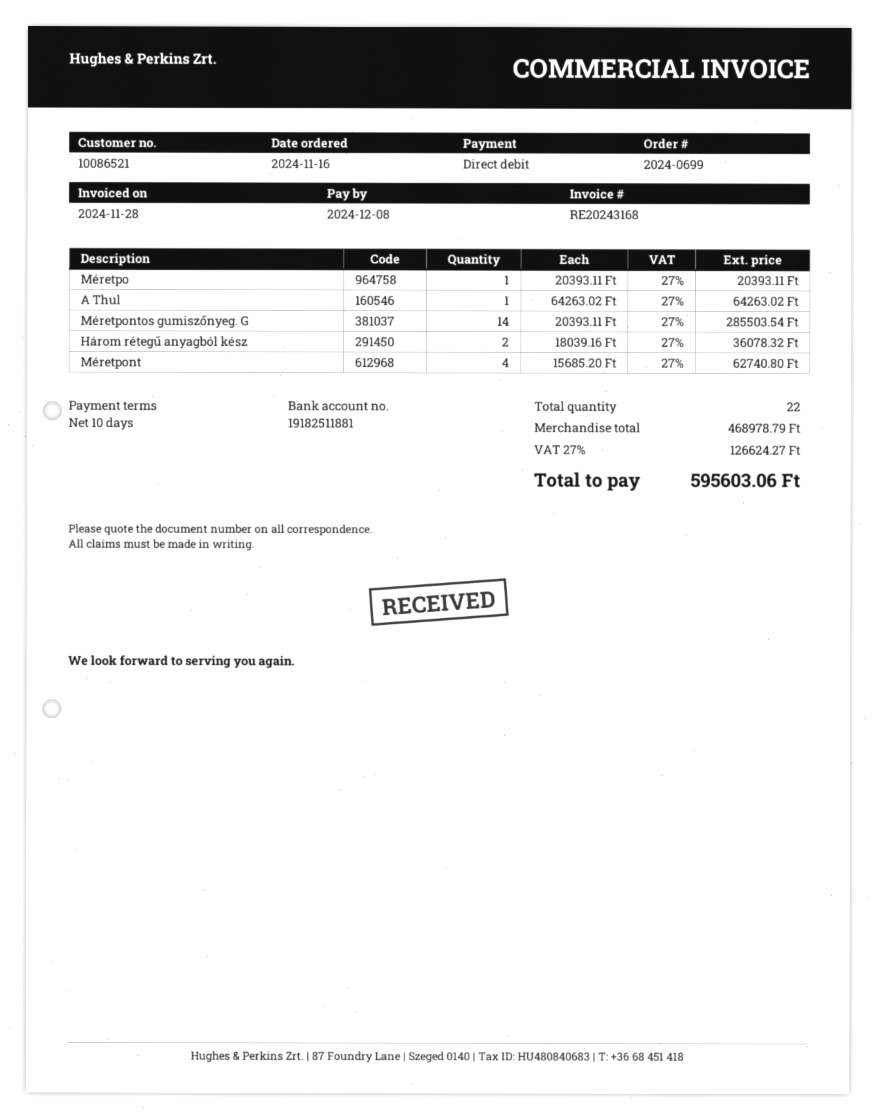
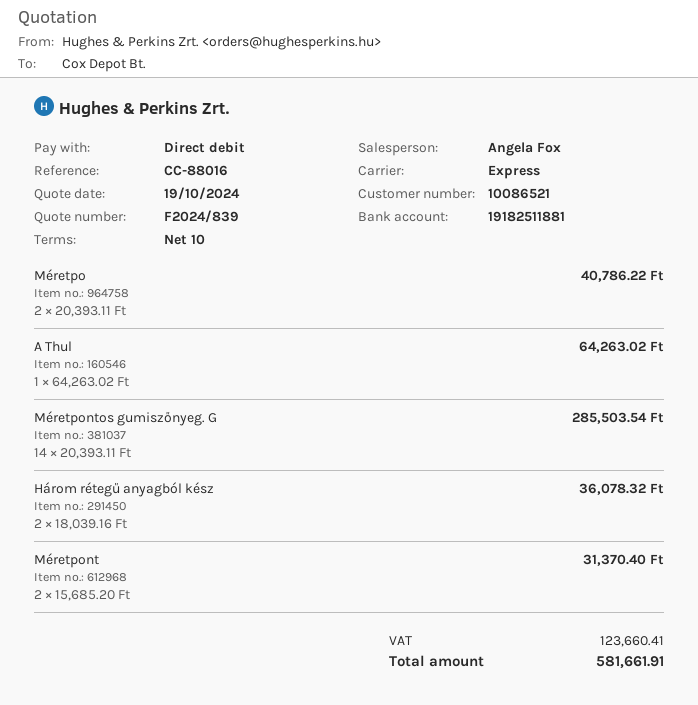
Méretpo: 1 x 20393.11 = 20393.11 -> 2 x 20393.11 = 40786.22
Méretpont: 4 x 15685.20 = 62740.80 -> 2 x 15685.20 = 31370.40
tax: 126624.27 -> 123660.41
total: 595603.06 -> 581661.91

